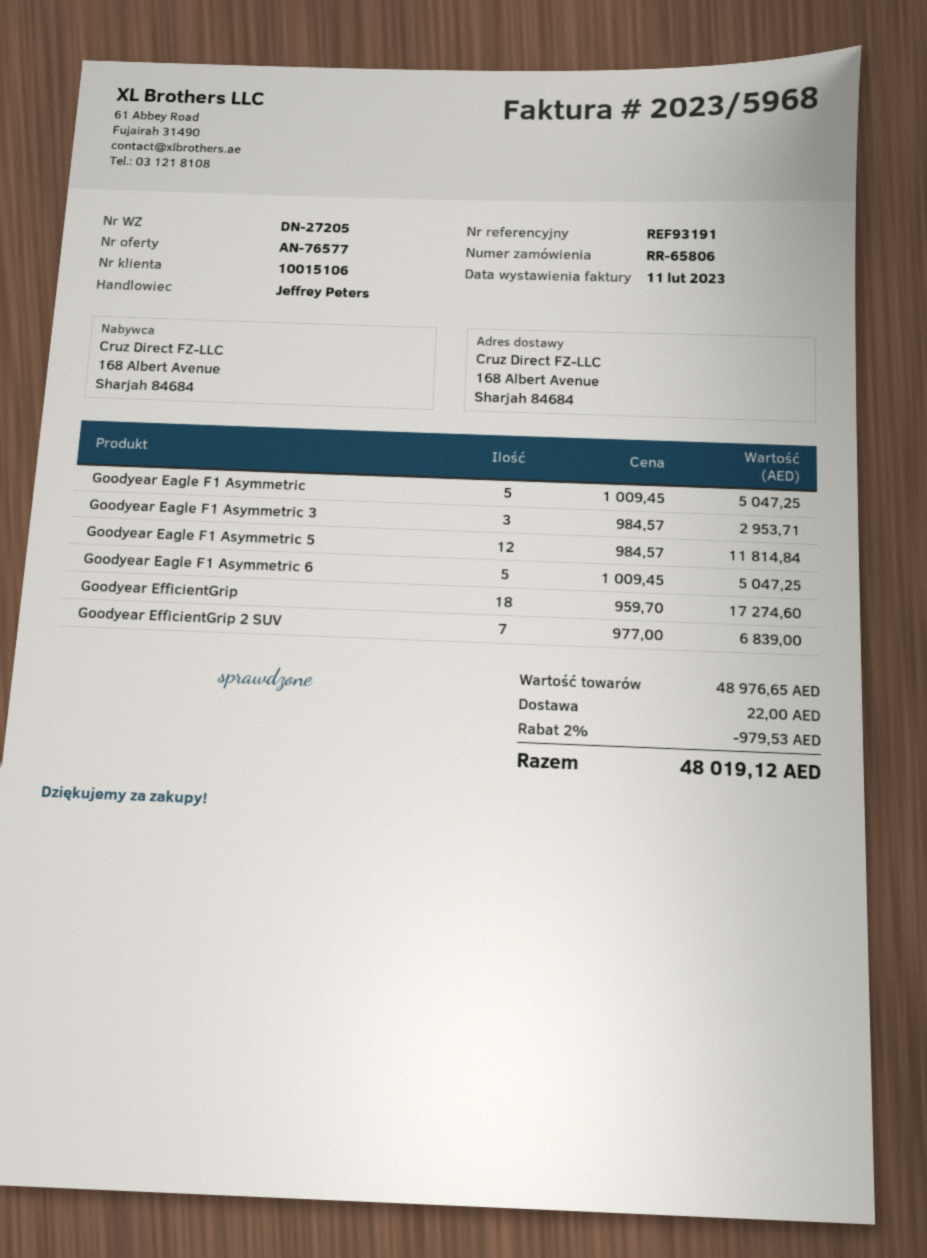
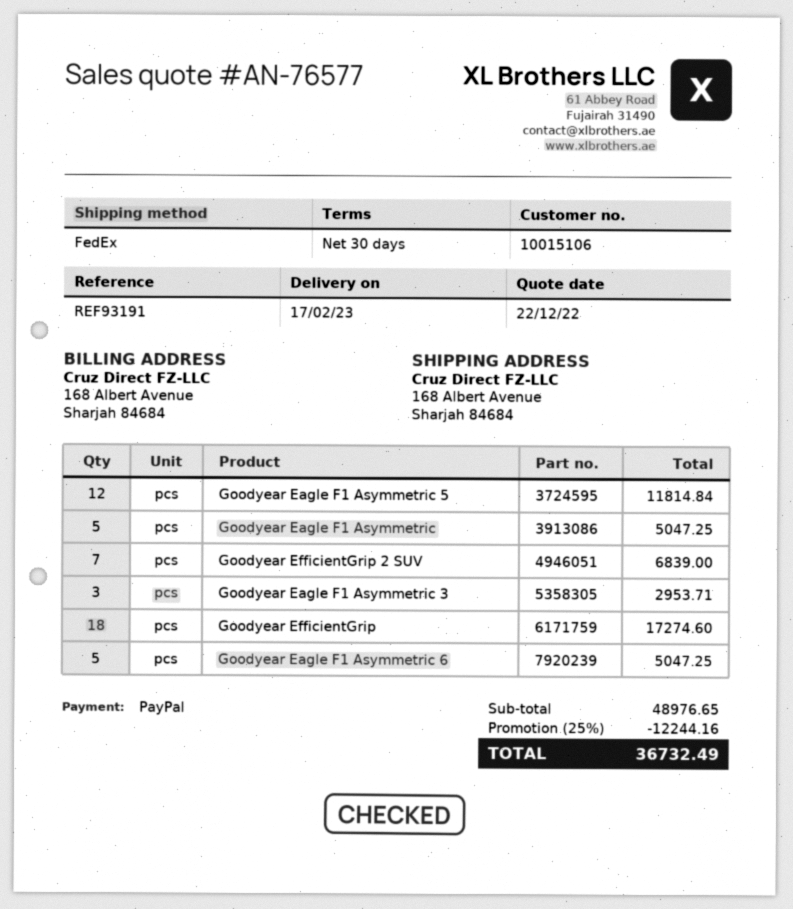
discount: 2% = 979.53 -> 25% = 12244.16
shipping: 22.00 -> none
total: 48019.12 -> 36732.49

